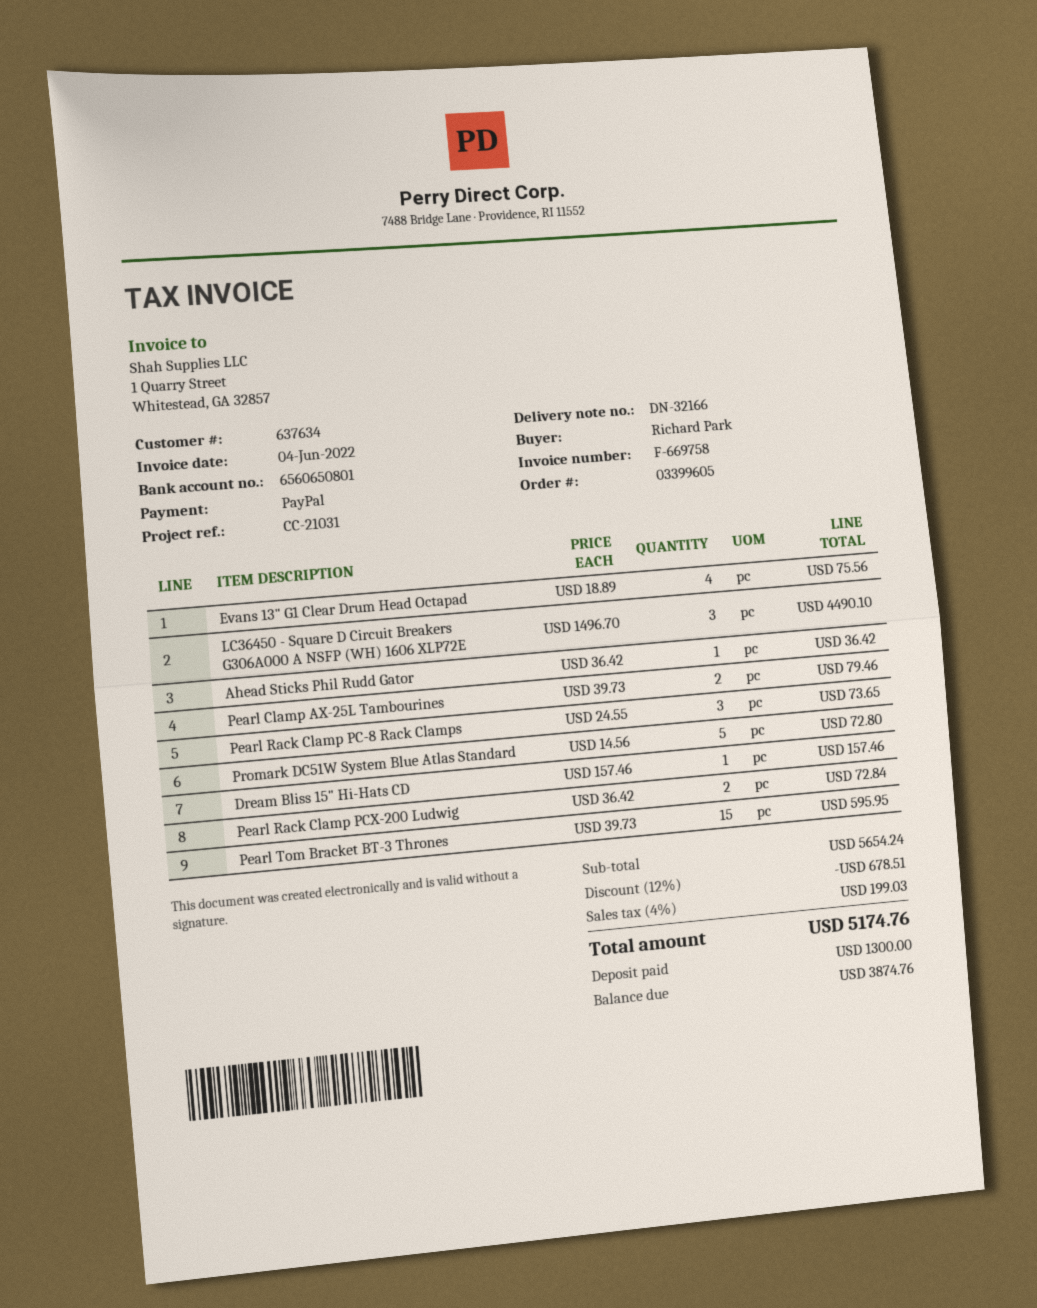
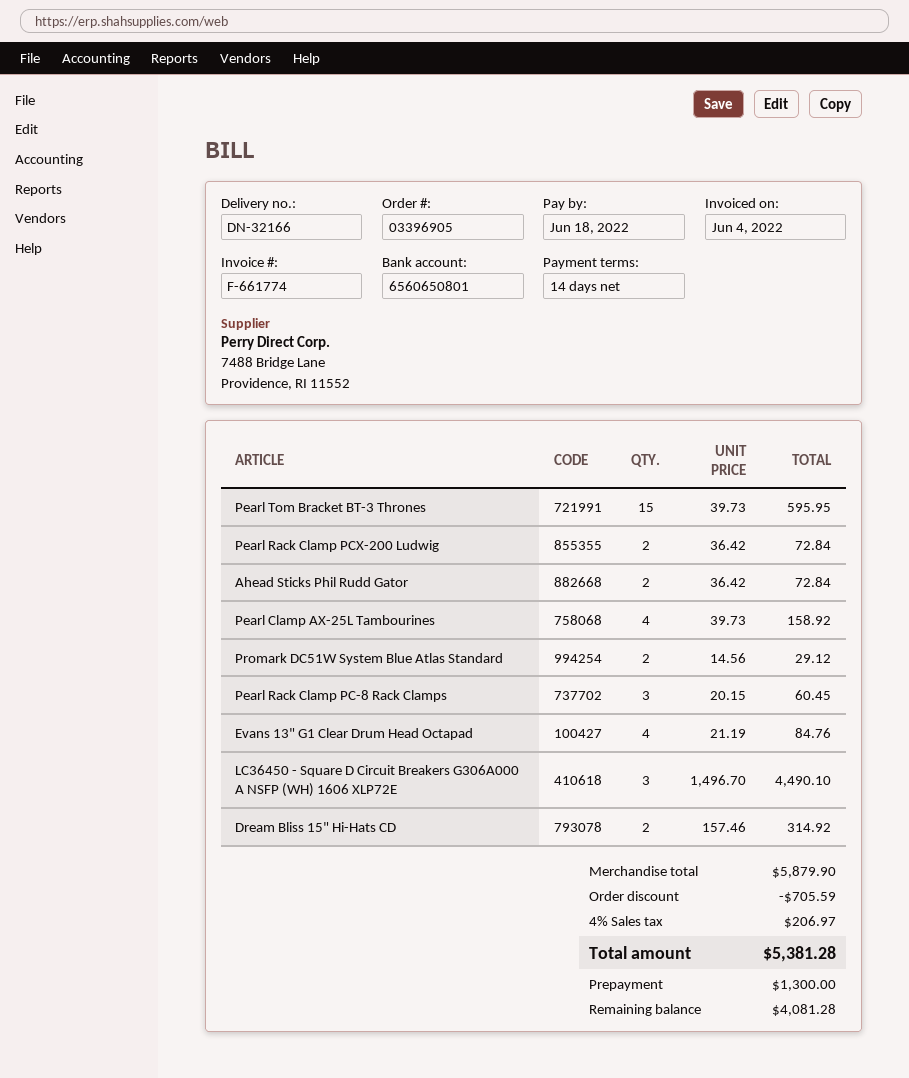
order number: 03399605 -> 03396905
invoice number: F-669758 -> F-661774
Evans 13" G1 Clear Drum Head Octapad: 4 x 18.89 = 75.56 -> 4 x 21.19 = 84.76
Ahead Sticks Phil Rudd Gator: 1 x 36.42 = 36.42 -> 2 x 36.42 = 72.84
Pearl Clamp AX-25L Tambourines: 2 x 39.73 = 79.46 -> 4 x 39.73 = 158.92
Pearl Rack Clamp PC-8 Rack Clamps: 3 x 24.55 = 73.65 -> 3 x 20.15 = 60.45
Promark DC51W System Blue Atlas Standard: 5 x 14.56 = 72.80 -> 2 x 14.56 = 29.12
Dream Bliss 15" Hi-Hats CD: 1 x 157.46 = 157.46 -> 2 x 157.46 = 314.92
subtotal: 5654.24 -> 5879.90
discount: 678.51 -> 705.59
tax: 4% = 199.03 -> 4% = 206.97
total: 5174.76 -> 5381.28
balance: 3874.76 -> 4081.28

